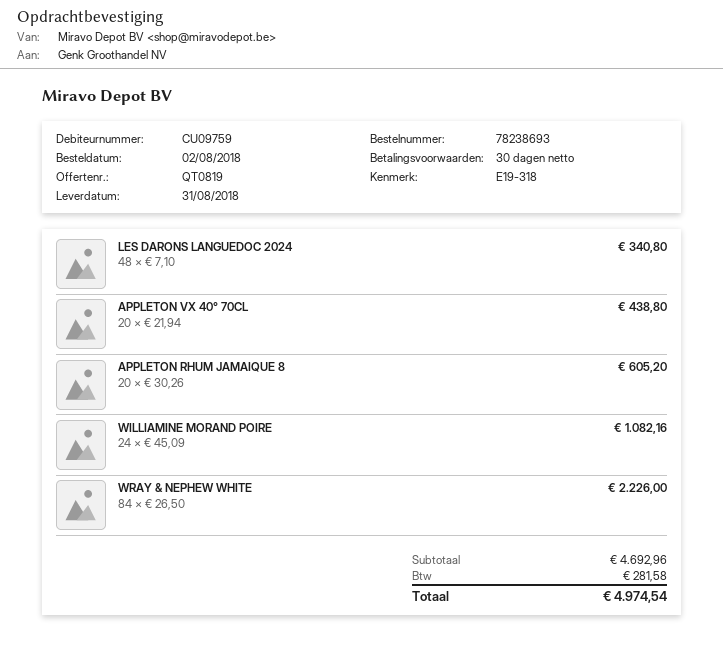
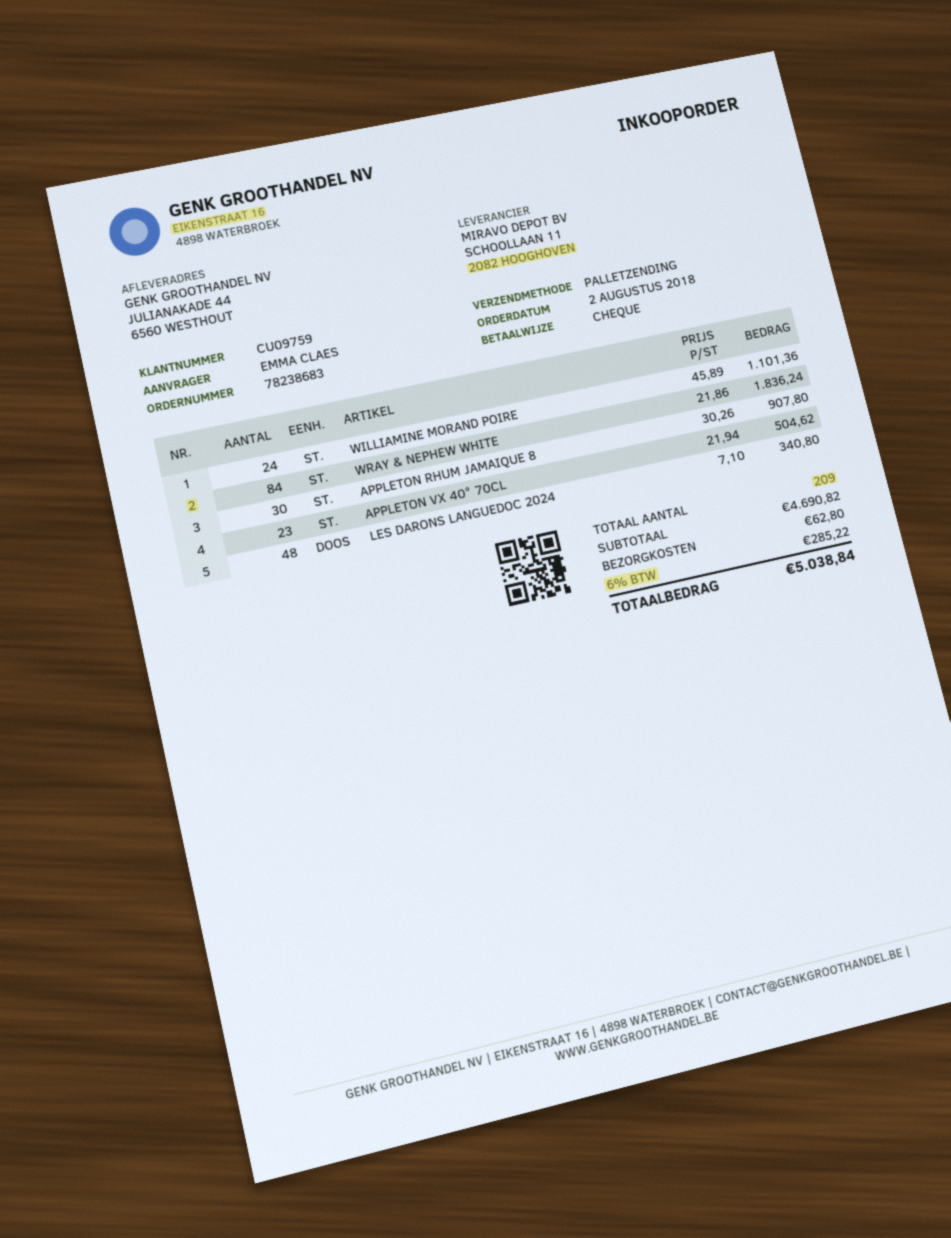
order number: 78238693 -> 78238683
APPLETON VX 40° 70CL: 20 x 21.94 = 438.80 -> 23 x 21.94 = 504.62
APPLETON RHUM JAMAIQUE 8: 20 x 30.26 = 605.20 -> 30 x 30.26 = 907.80
WILLIAMINE MORAND POIRE: 24 x 45.09 = 1082.16 -> 24 x 45.89 = 1101.36
WRAY & NEPHEW WHITE: 84 x 26.50 = 2226.00 -> 84 x 21.86 = 1836.24
subtotal: 4692.96 -> 4690.82
shipping: none -> 62.80
tax: 281.58 -> 285.22
total: 4974.54 -> 5038.84

